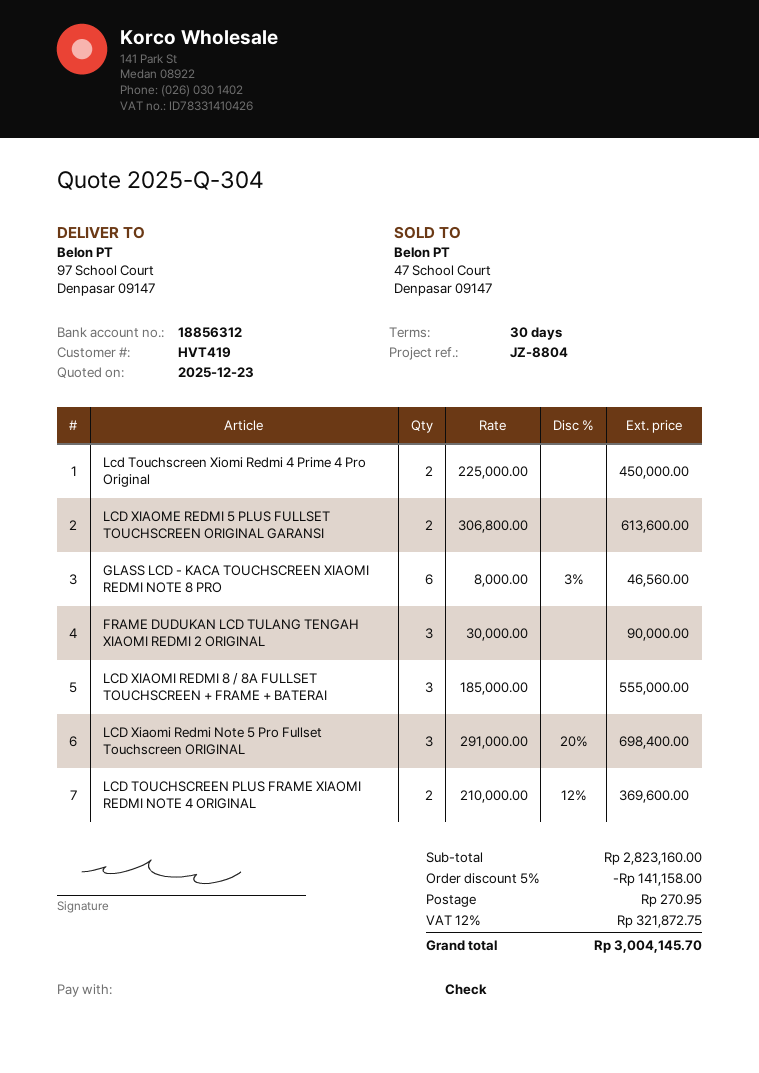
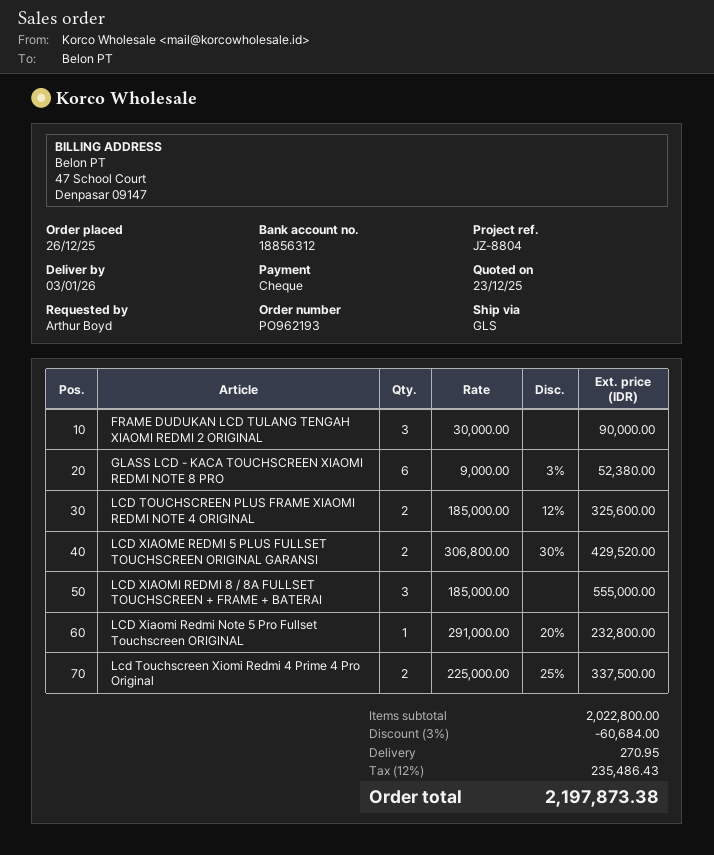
Lcd Touchscreen Xiomi Redmi 4 Prime 4 Pro Original: 2 x 225000.00 = 450000.00 -> 2 x 225000.00 - 25% = 337500.00
LCD XIAOME REDMI 5 PLUS FULLSET TOUCHSCREEN ORIGINAL GARANSI: 2 x 306800.00 = 613600.00 -> 2 x 306800.00 - 30% = 429520.00
GLASS LCD - KACA TOUCHSCREEN XIAOMI REDMI NOTE 8 PRO: 6 x 8000.00 - 3% = 46560.00 -> 6 x 9000.00 - 3% = 52380.00
LCD Xiaomi Redmi Note 5 Pro Fullset Touchscreen ORIGINAL: 3 x 291000.00 - 20% = 698400.00 -> 1 x 291000.00 - 20% = 232800.00
LCD TOUCHSCREEN PLUS FRAME XIAOMI REDMI NOTE 4 ORIGINAL: 2 x 210000.00 - 12% = 369600.00 -> 2 x 185000.00 - 12% = 325600.00
subtotal: 2823160.00 -> 2022800.00
discount: 5% = 141158.00 -> 3% = 60684.00
tax: 12% = 321872.75 -> 12% = 235486.43
total: 3004145.70 -> 2197873.38

